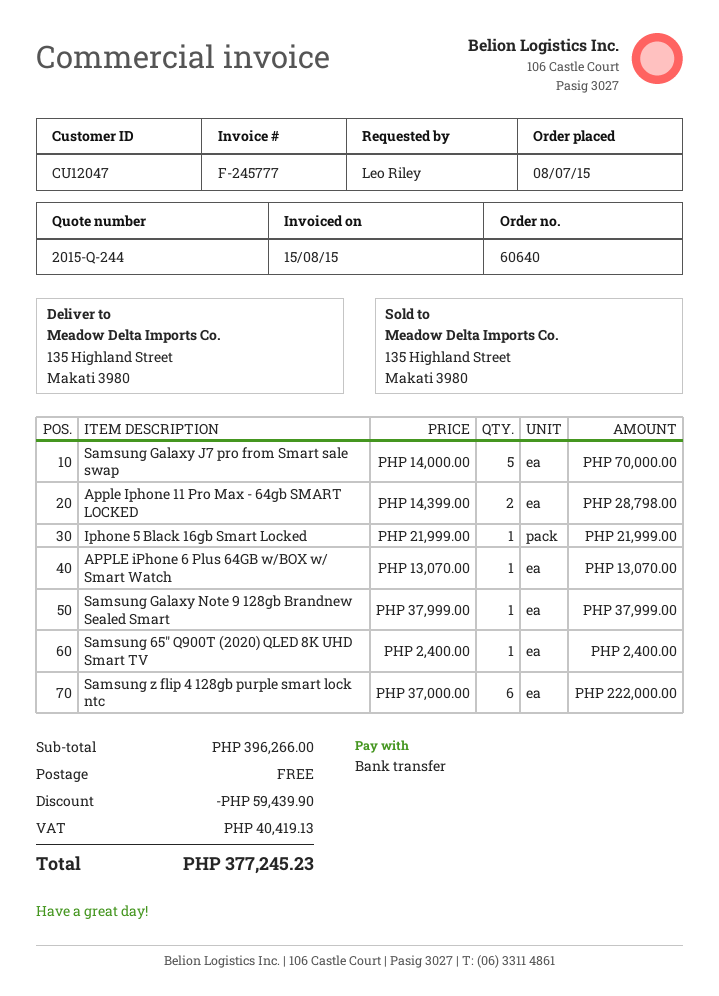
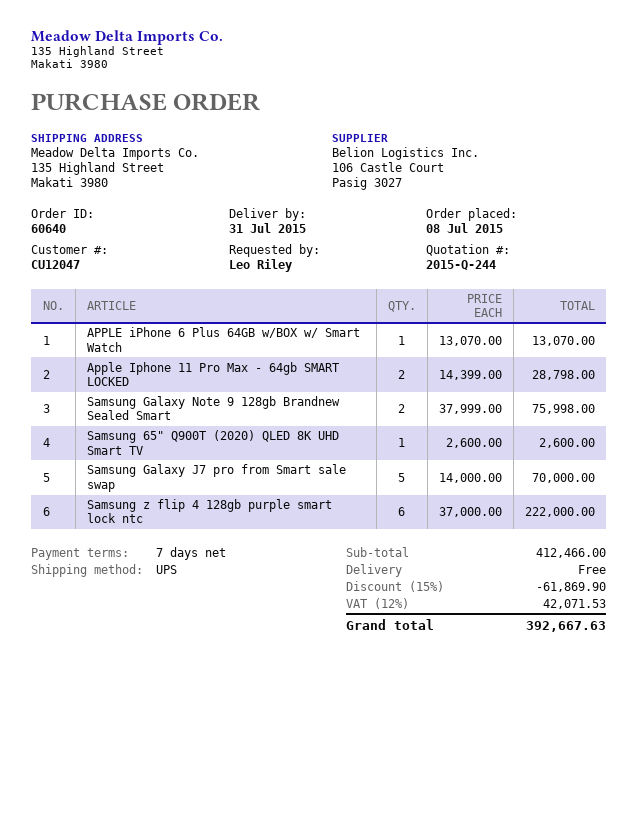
Iphone 5 Black 16gb Smart Locked: 1 x 21999.00 = 21999.00 -> none
Samsung Galaxy Note 9 128gb Brandnew Sealed Smart: 1 x 37999.00 = 37999.00 -> 2 x 37999.00 = 75998.00
Samsung 65" Q900T (2020) QLED 8K UHD Smart TV: 1 x 2400.00 = 2400.00 -> 1 x 2600.00 = 2600.00
subtotal: 396266.00 -> 412466.00
discount: 59439.90 -> 61869.90
tax: 40419.13 -> 42071.53
total: 377245.23 -> 392667.63

